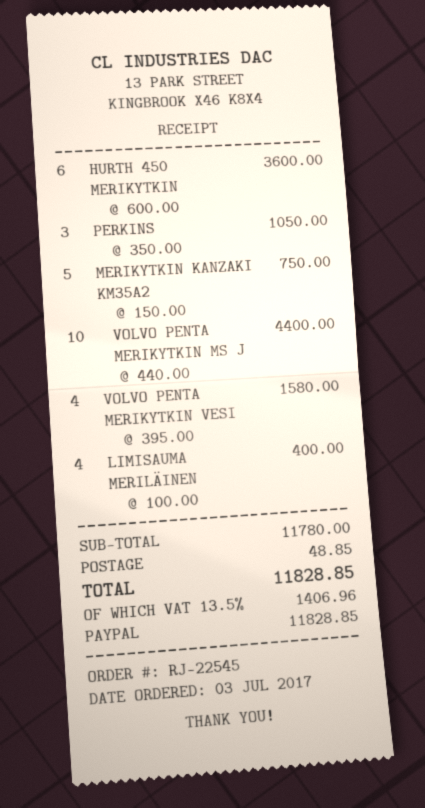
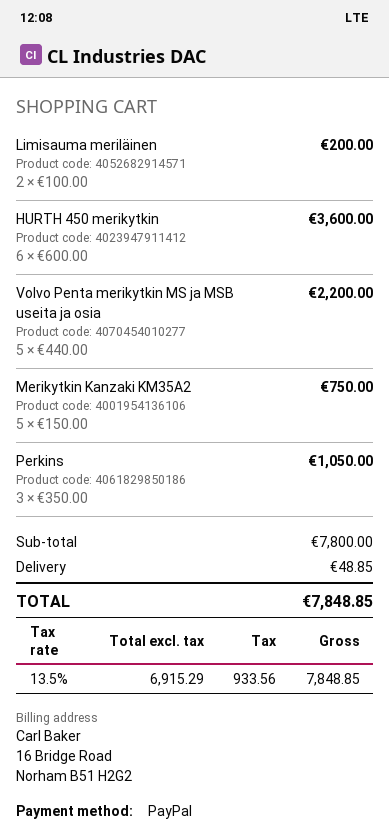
VOLVO PENTA MERIKYTKIN MS J: 10 x 440.00 = 4400.00 -> 5 x 440.00 = 2200.00
VOLVO PENTA MERIKYTKIN VESI: 4 x 395.00 = 1580.00 -> none
LIMISAUMA MERILÄINEN: 4 x 100.00 = 400.00 -> 2 x 100.00 = 200.00
subtotal: 11780.00 -> 7800.00
tax: 13.5% = 1406.96 -> 13.5% = 933.56
total: 11828.85 -> 7848.85

